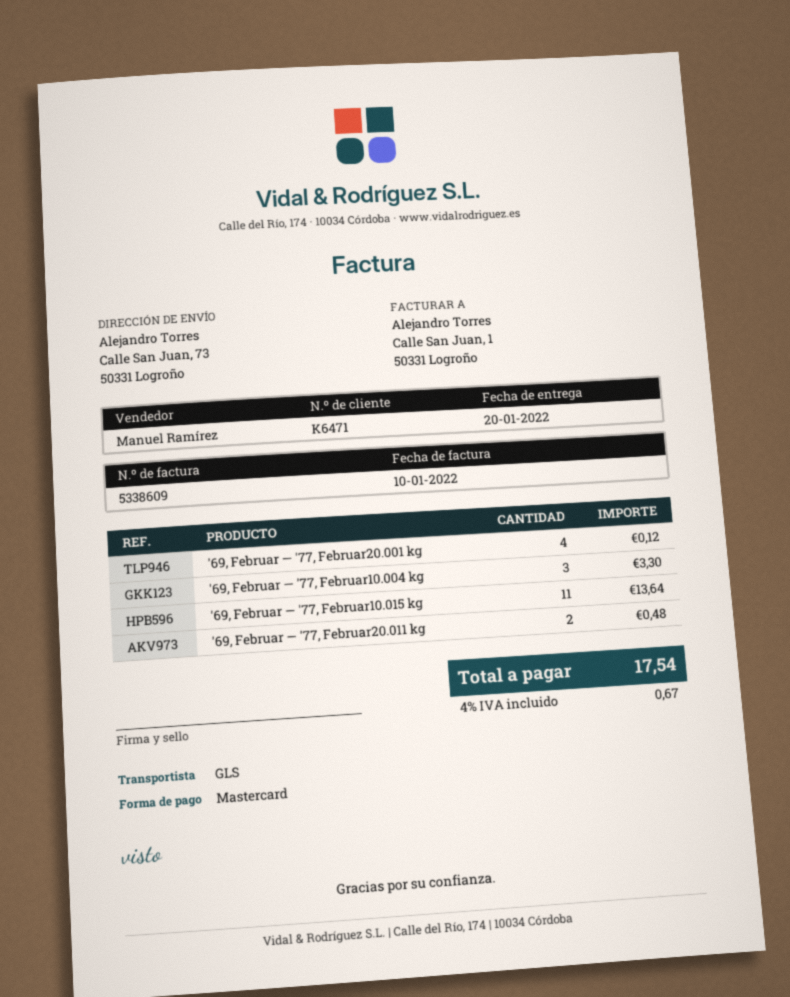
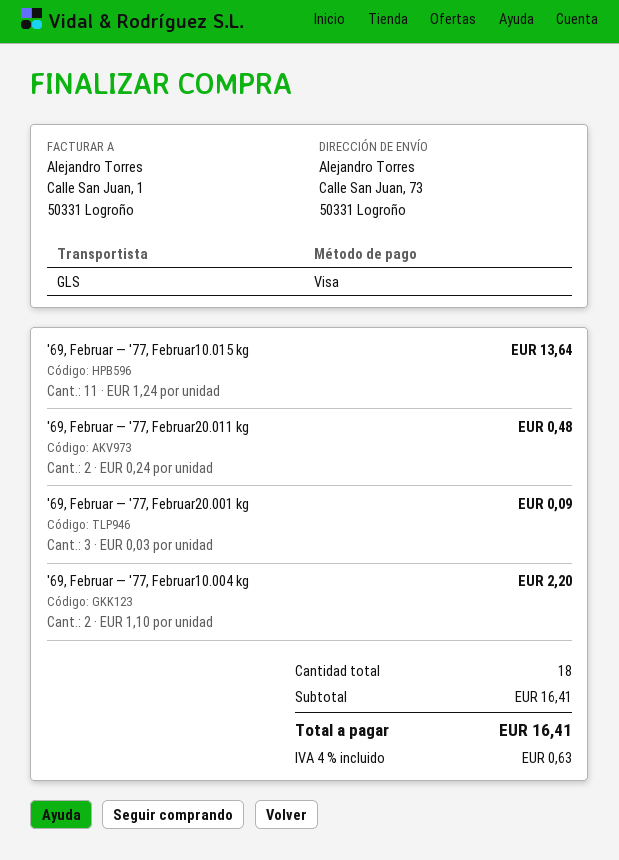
payment method: Mastercard -> Visa
'69, Februar — '77, Februar20.001 kg: 4 for 0.12 -> 3 for 0.09
'69, Februar — '77, Februar10.004 kg: 3 for 3.30 -> 2 for 2.20
tax: 4% = 0.67 -> 4% = 0.63
total: 17.54 -> 16.41

